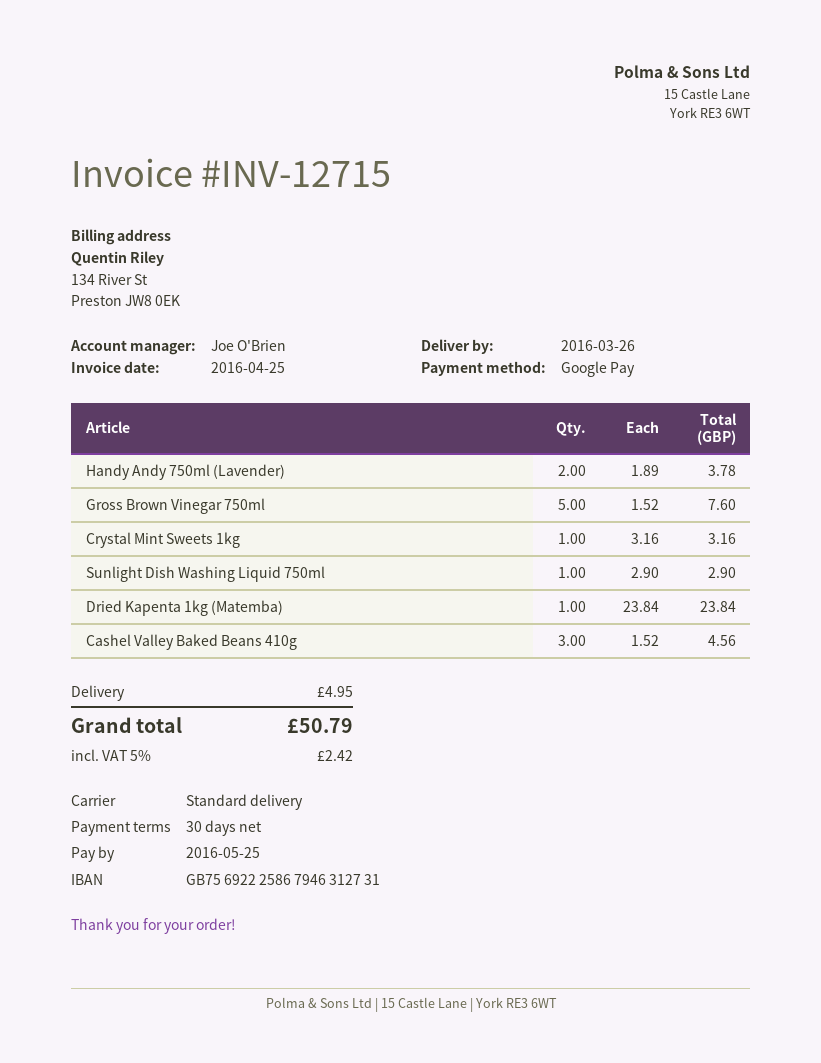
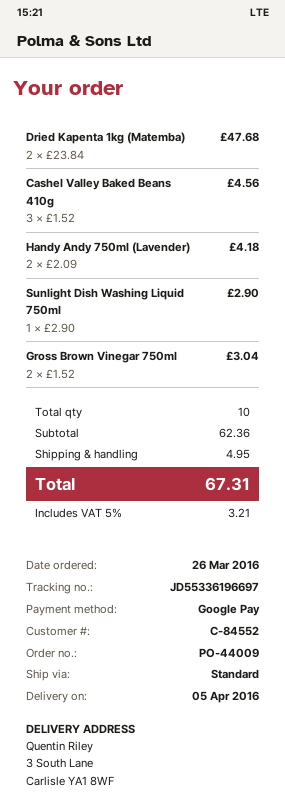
delivery date: 2016-03-26 -> 2016-04-05
Handy Andy 750ml (Lavender): 2 x 1.89 = 3.78 -> 2 x 2.09 = 4.18
Gross Brown Vinegar 750ml: 5 x 1.52 = 7.60 -> 2 x 1.52 = 3.04
Crystal Mint Sweets 1kg: 1 x 3.16 = 3.16 -> none
Dried Kapenta 1kg (Matemba): 1 x 23.84 = 23.84 -> 2 x 23.84 = 47.68
tax: 5% = 2.42 -> 5% = 3.21
total: 50.79 -> 67.31

